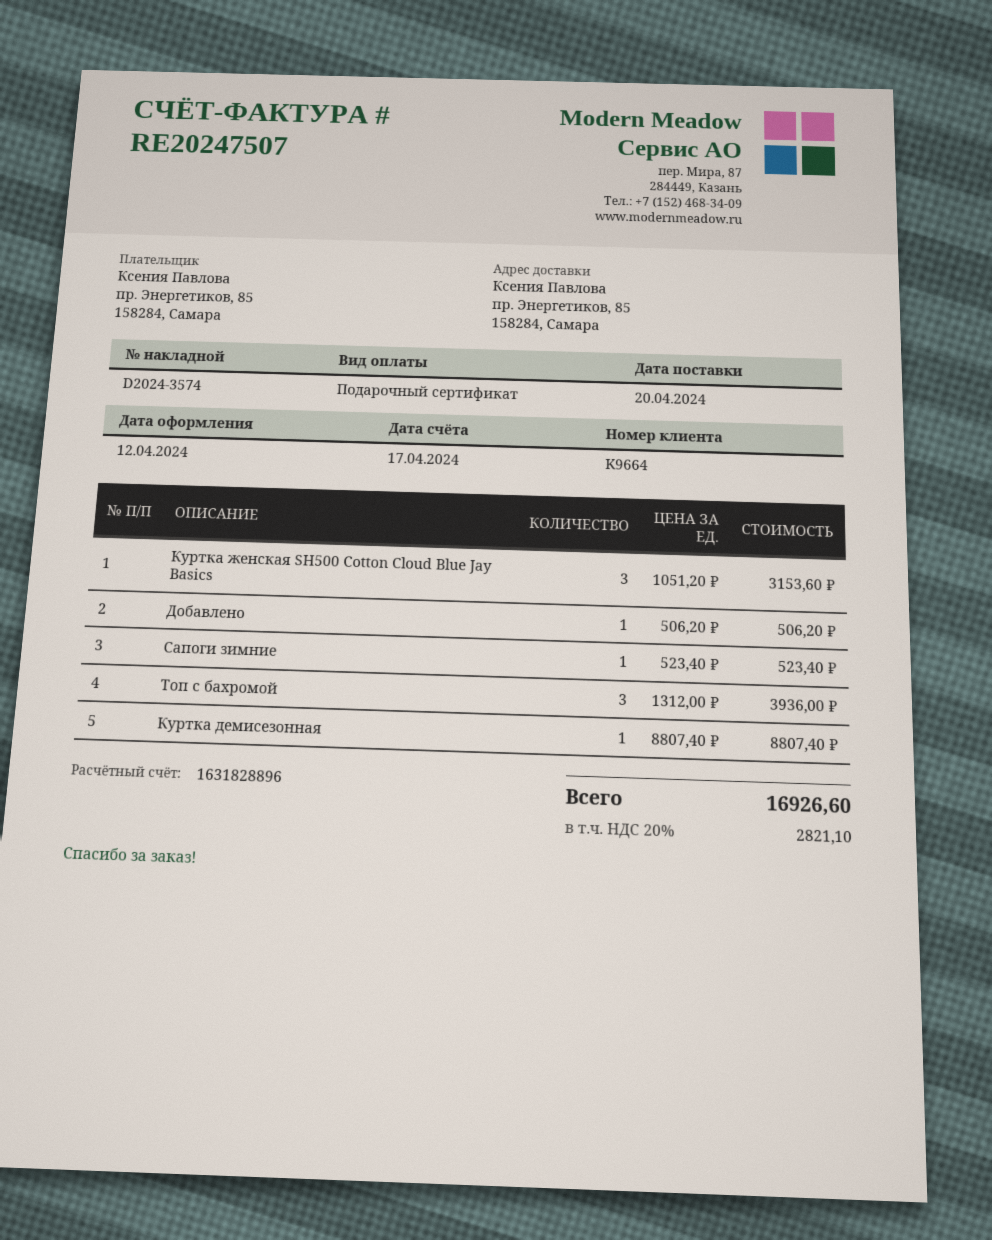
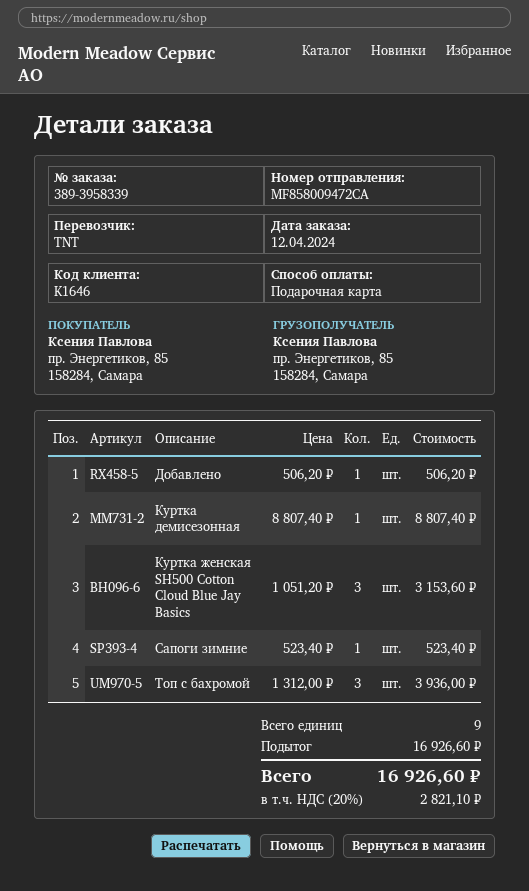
customer number: K9664 -> K1646

